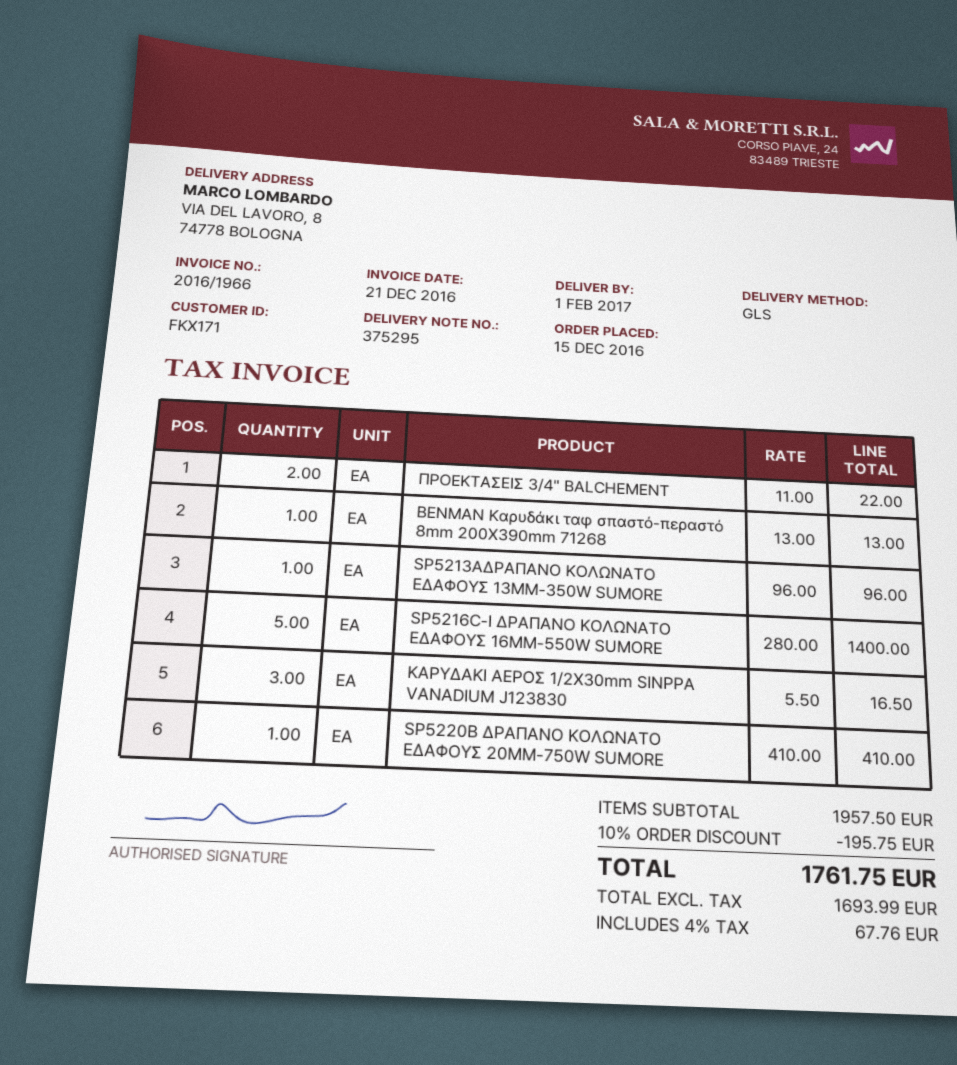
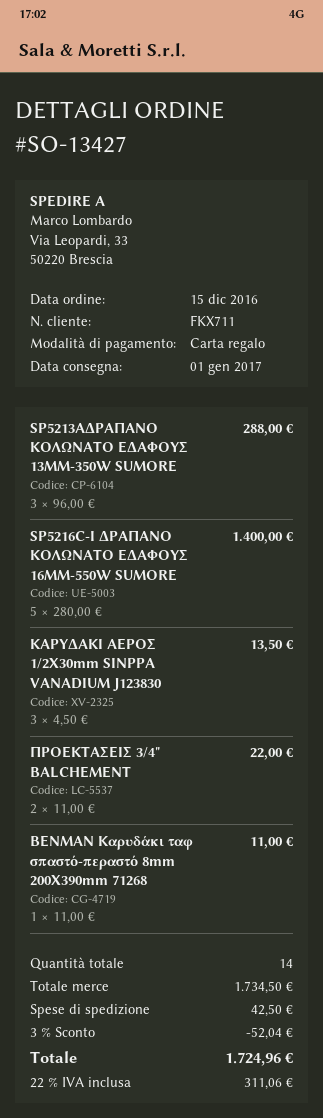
delivery date: 2017-02-01 -> 2017-01-01
customer number: FKX171 -> FKX711
ship to: VIA DEL LAVORO, 8, 74778 BOLOGNA -> Via Leopardi, 33, 50220 Brescia
BENMAN Καρυδάκι ταφ σπαστό-περαστό 8mm 200X390mm 71268: 1 x 13.00 = 13.00 -> 1 x 11.00 = 11.00
SP5213AΔΡΑΠΑΝΟ ΚΟΛΩΝΑΤΟ ΕΔΑΦΟΥΣ 13MM-350W SUMORE: 1 x 96.00 = 96.00 -> 3 x 96.00 = 288.00
ΚΑΡΥΔΑΚΙ ΑΕΡΟΣ 1/2Χ30mm SINPPA VANADIUM J123830: 3 x 5.50 = 16.50 -> 3 x 4.50 = 13.50
SP5220B ΔΡΑΠΑΝΟ ΚΟΛΩΝΑΤΟ ΕΔΑΦΟΥΣ 20MM-750W SUMORE: 1 x 410.00 = 410.00 -> none
subtotal: 1957.50 -> 1734.50
discount: 10% = 195.75 -> 3% = 52.04
shipping: none -> 42.50
tax: 4% = 67.76 -> 22% = 311.06
total: 1761.75 -> 1724.96

